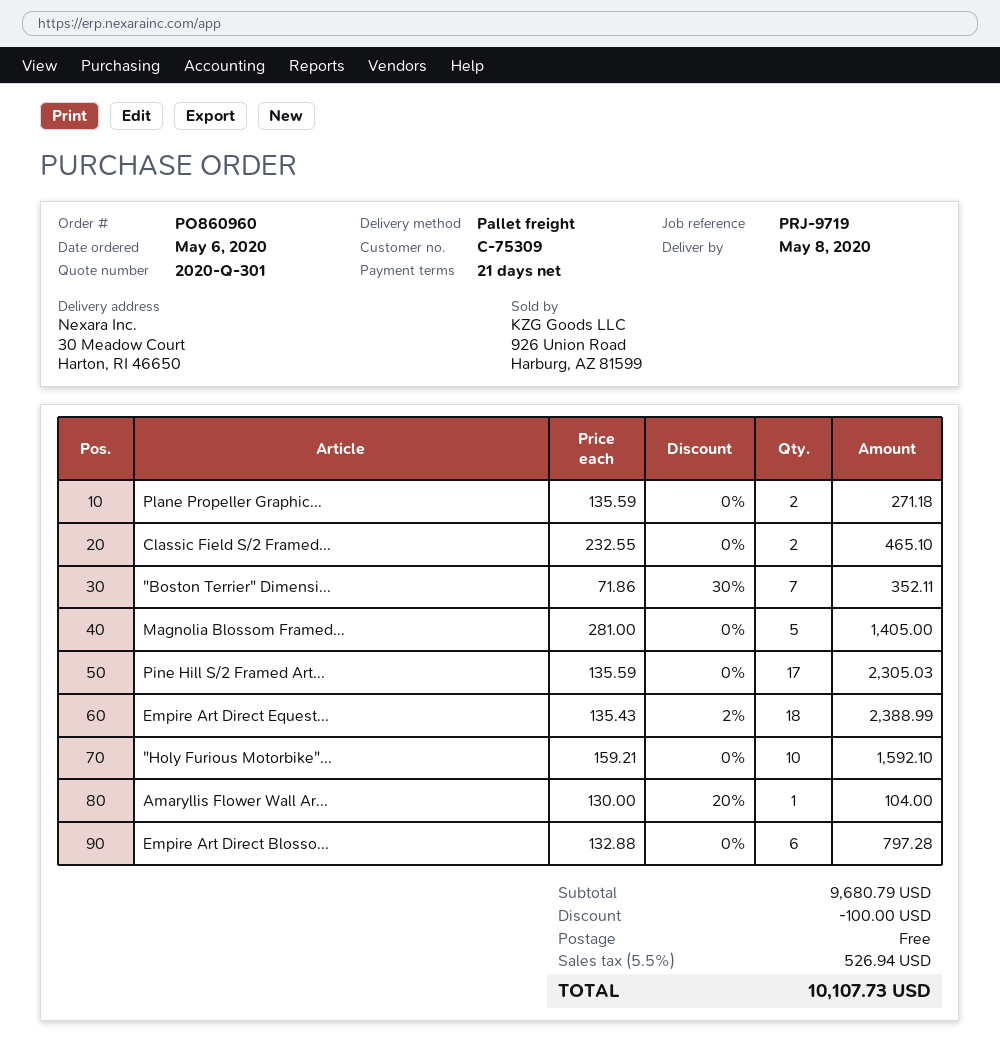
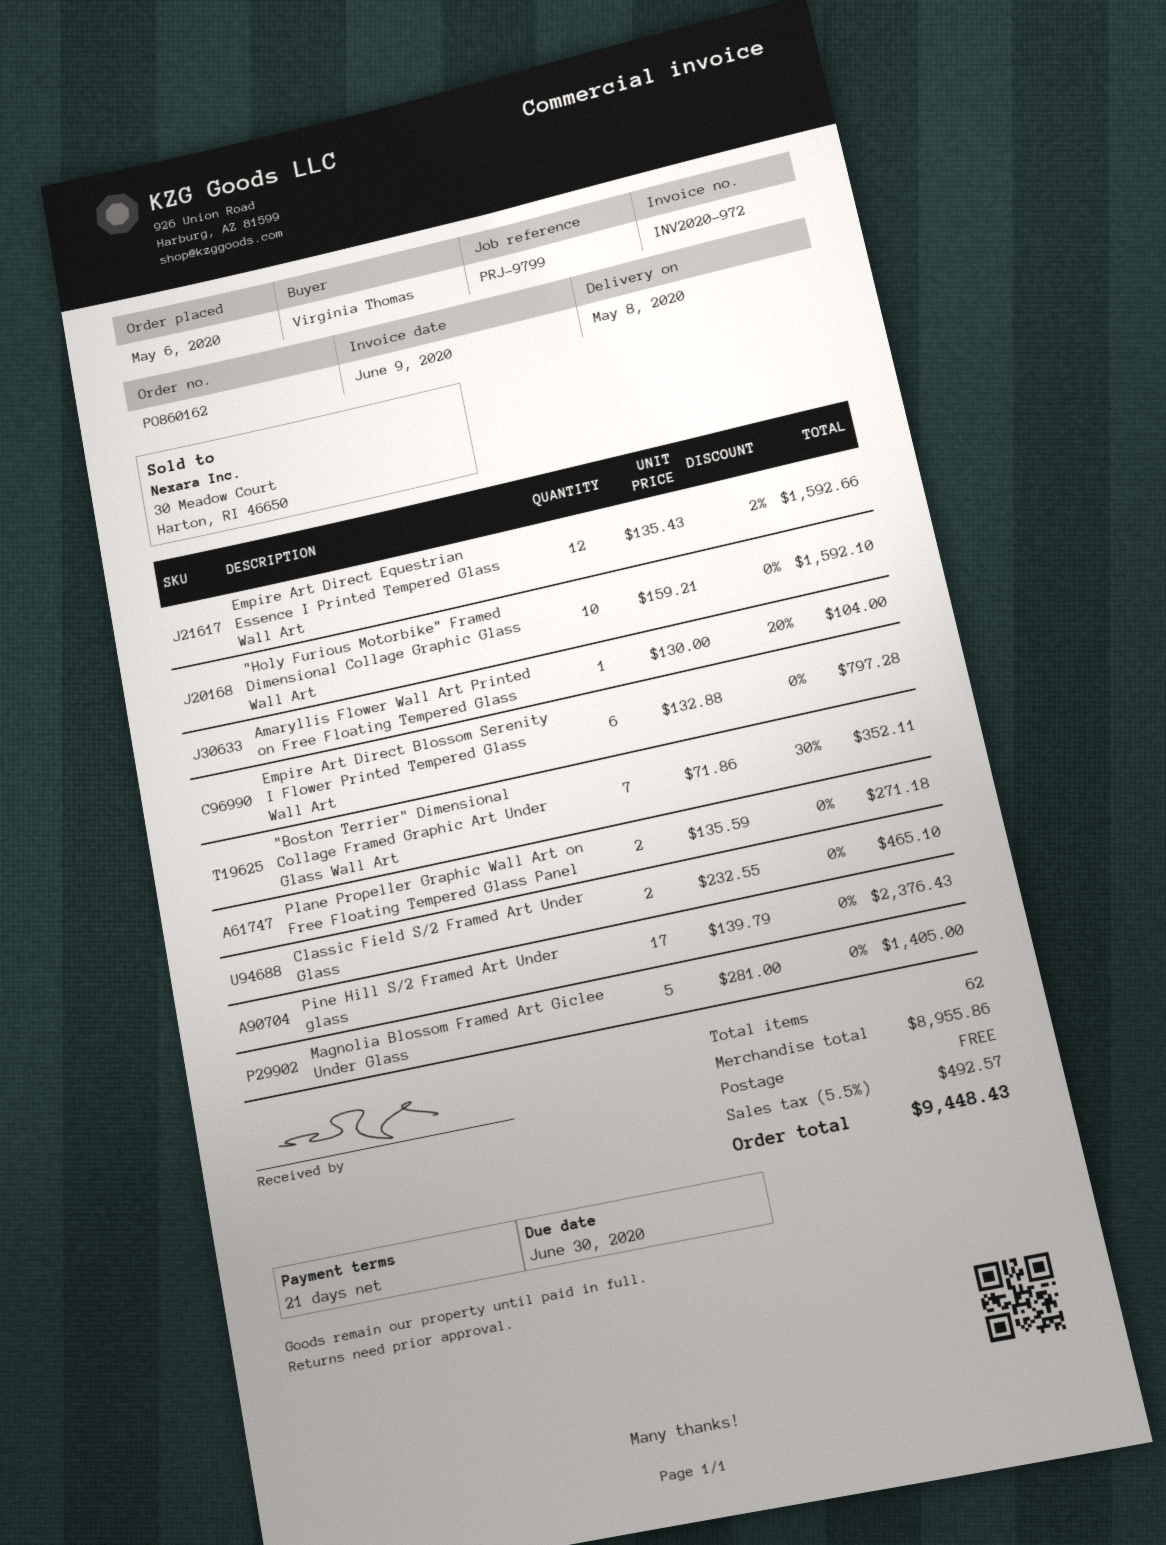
order number: PO860960 -> PO860162
reference: PRJ-9719 -> PRJ-9799
Pine Hill S/2 Framed Art...: 17 x 135.59 = 2305.03 -> 17 x 139.79 = 2376.43
Empire Art Direct Equest...: 18 x 135.43 - 2% = 2388.99 -> 12 x 135.43 - 2% = 1592.66
subtotal: 9680.79 -> 8955.86
discount: 100.00 -> none
tax: 5.5% = 526.94 -> 5.5% = 492.57
total: 10107.73 -> 9448.43

